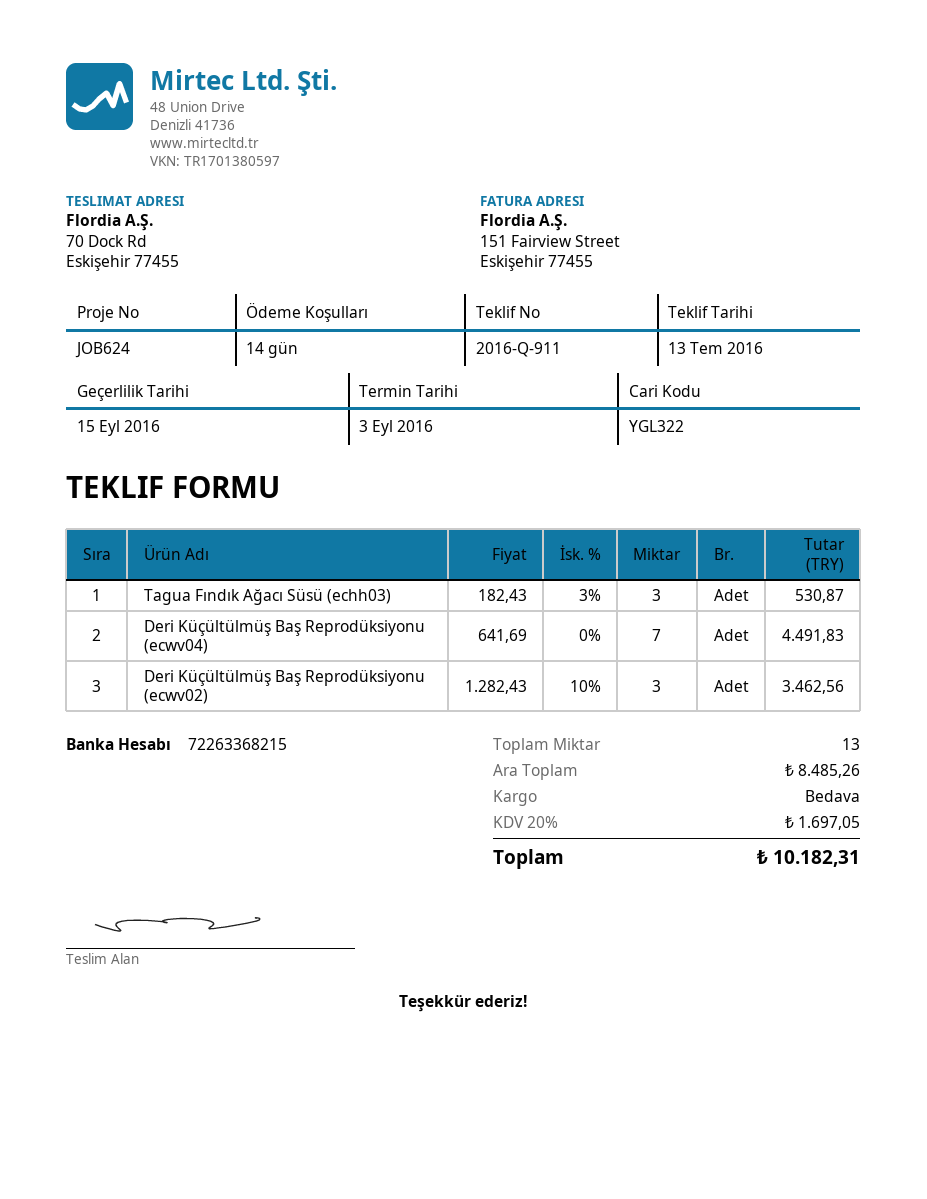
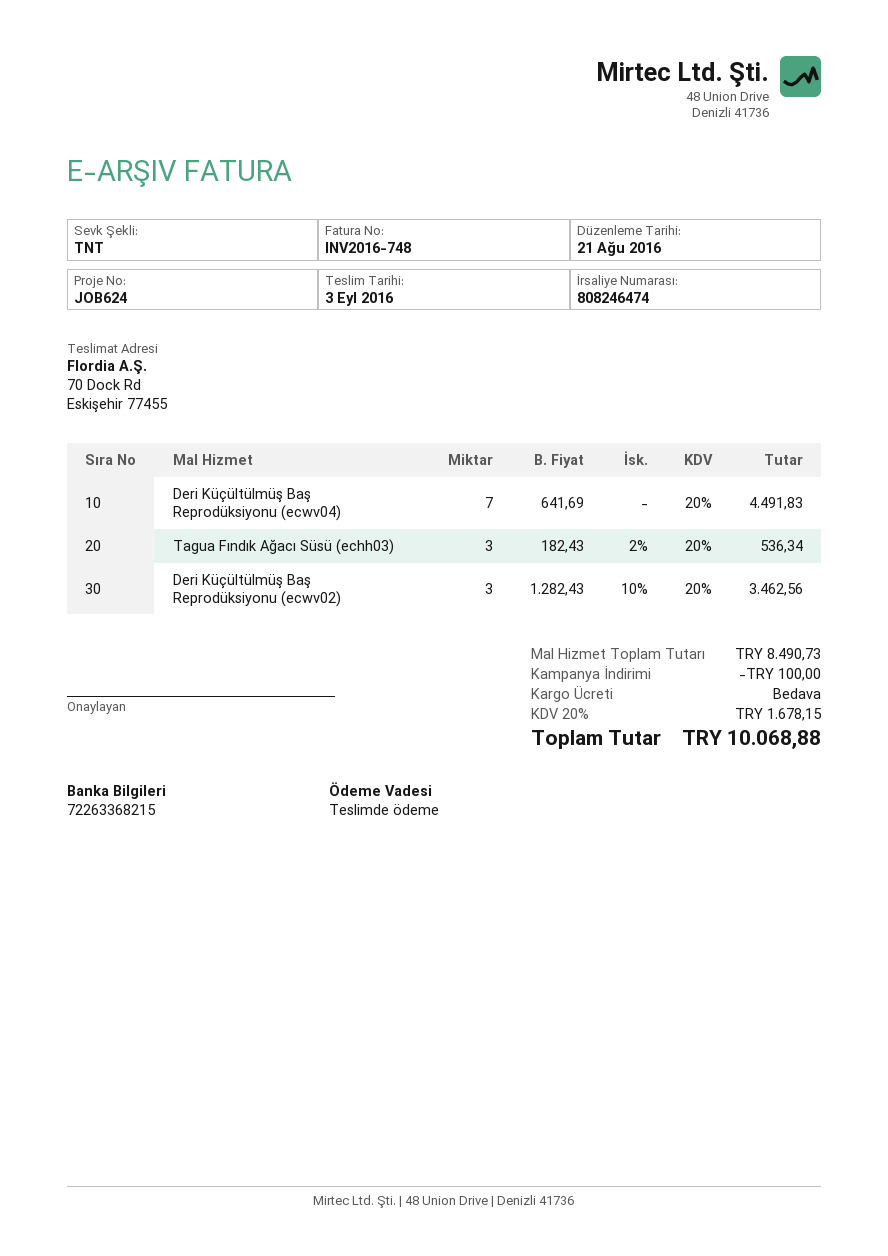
payment terms: 14 days -> on receipt
Tagua Fındık Ağacı Süsü (echh03): 3 x 182.43 - 3% = 530.87 -> 3 x 182.43 - 2% = 536.34
subtotal: 8485.26 -> 8490.73
discount: none -> 100.00
tax: 20% = 1697.05 -> 20% = 1678.15
total: 10182.31 -> 10068.88

